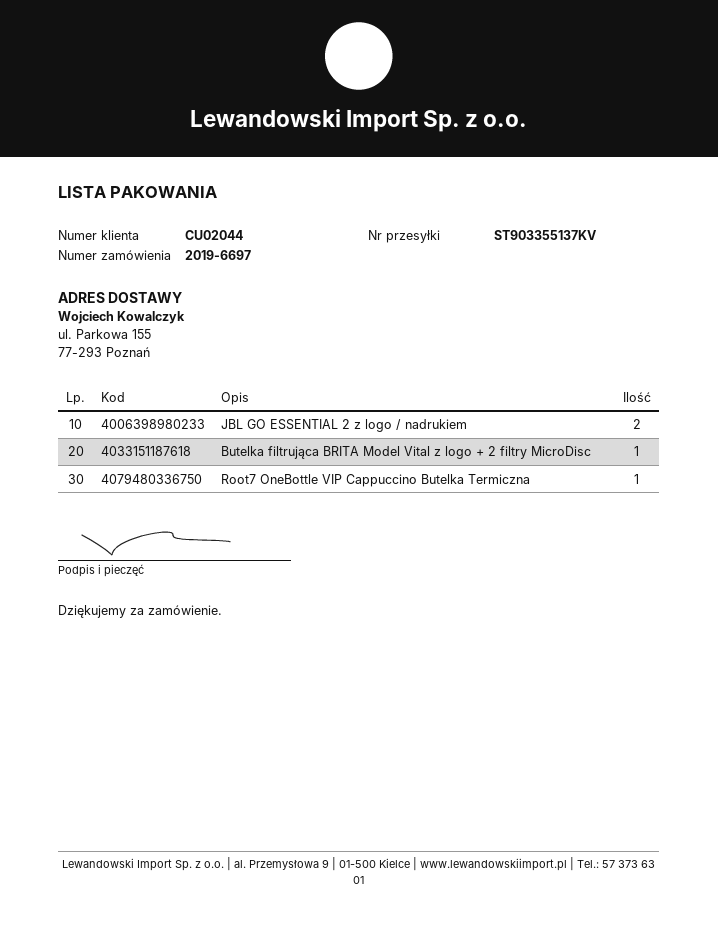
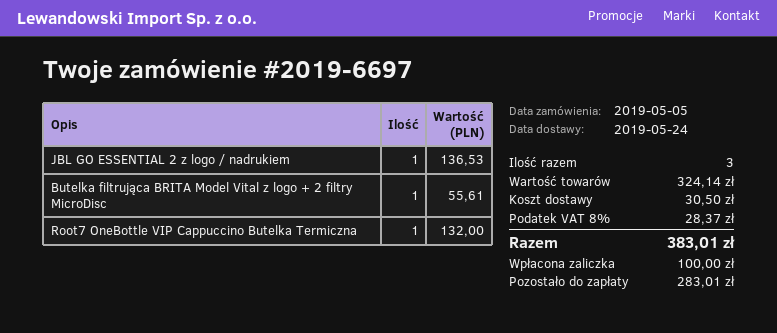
JBL GO ESSENTIAL 2 z logo / nadrukiem: 2 -> 1

